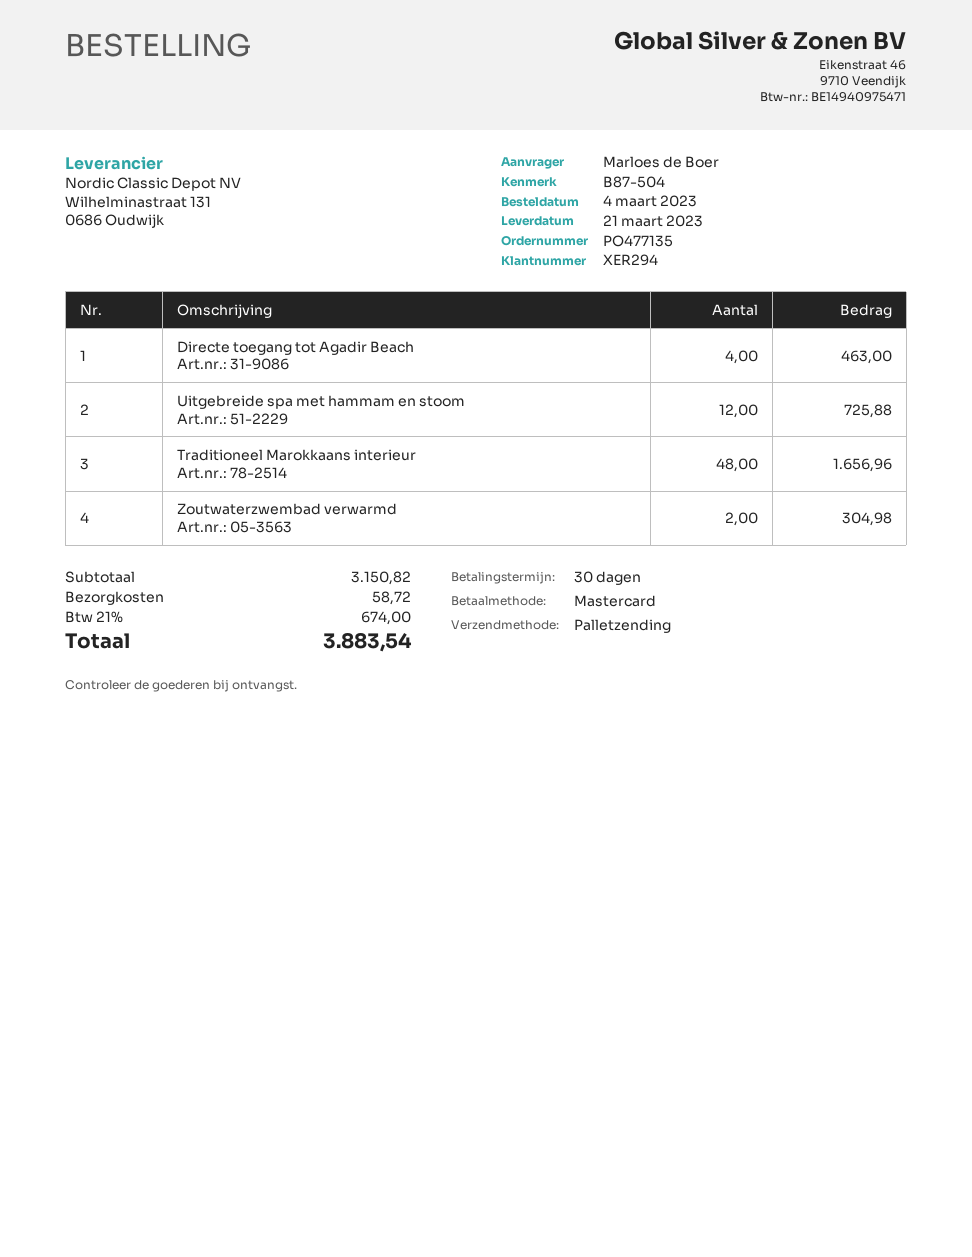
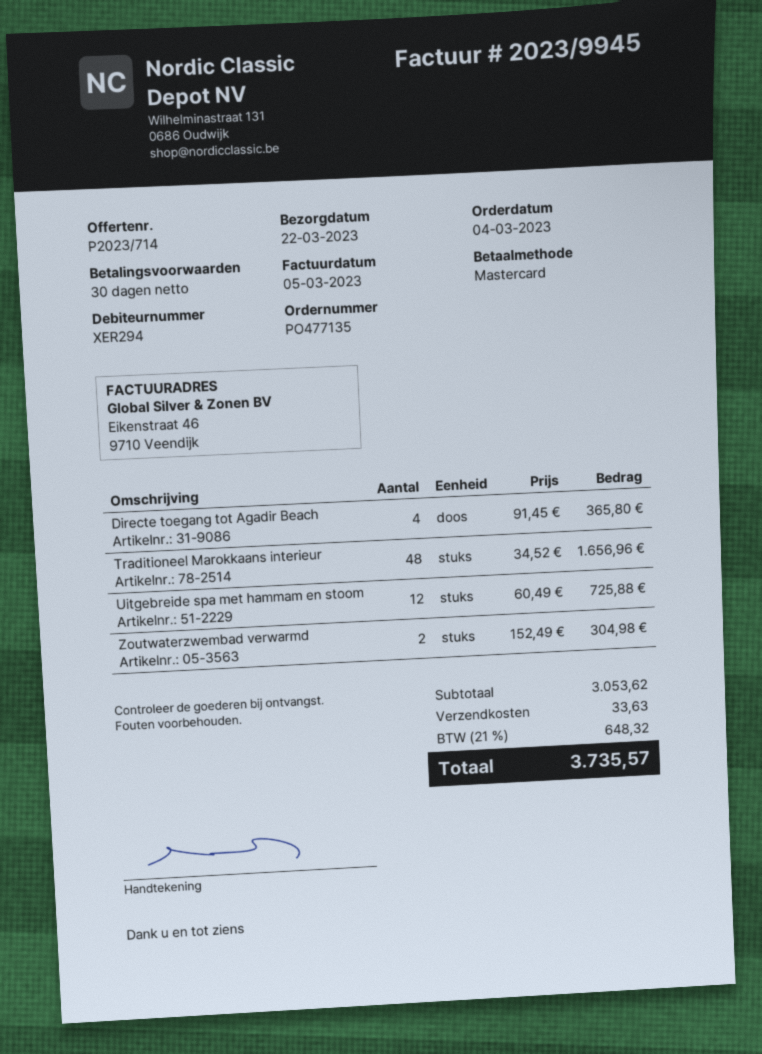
delivery date: 2023-03-21 -> 2023-03-22
Directe toegang tot Agadir Beach: 4 for 463.00 -> 4 for 365.80
subtotal: 3150.82 -> 3053.62
shipping: 58.72 -> 33.63
tax: 21% = 674.00 -> 21% = 648.32
total: 3883.54 -> 3735.57

